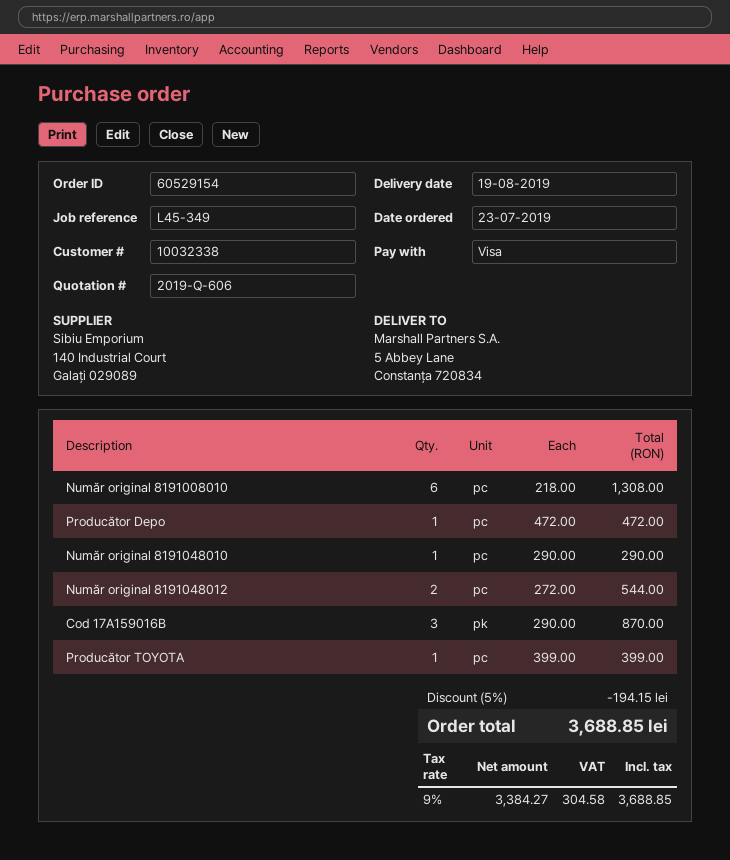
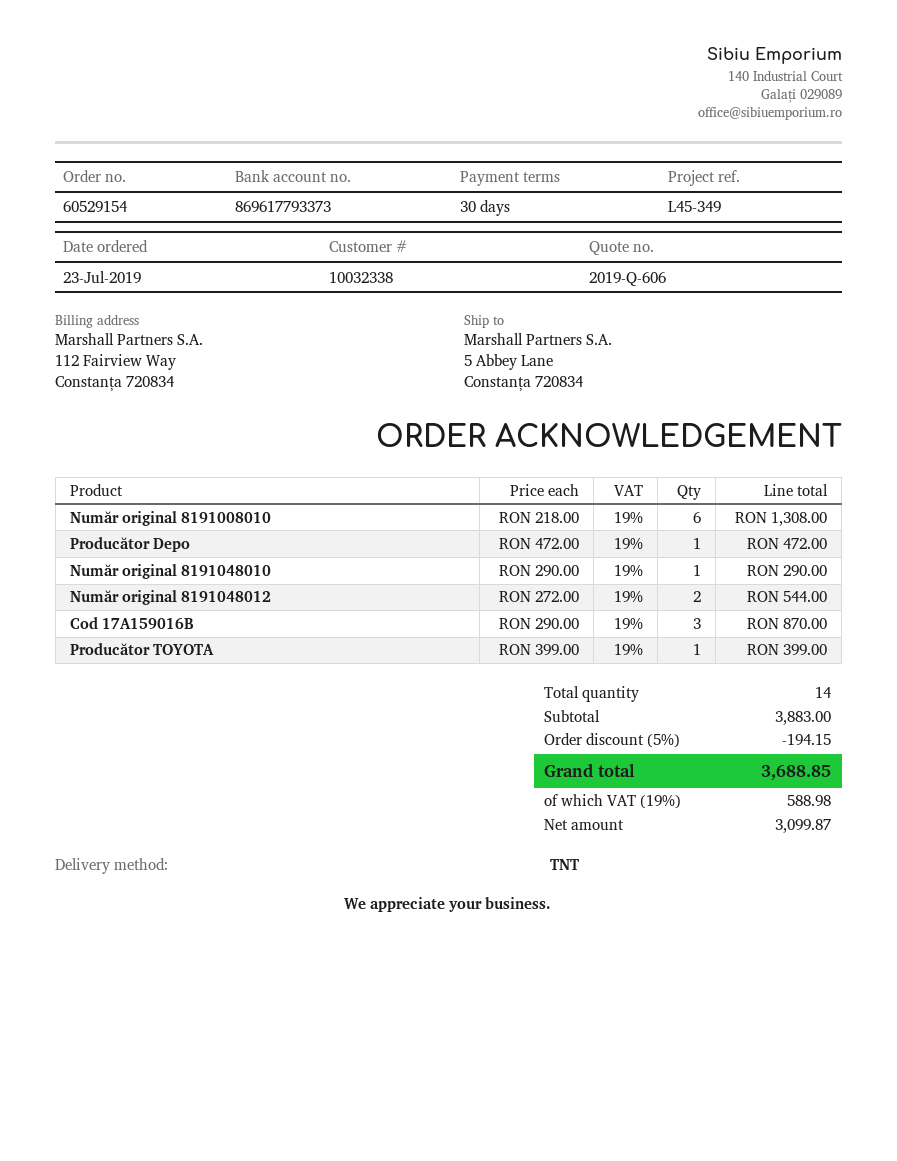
net: 3384.27 -> 3099.87
tax: 9% = 304.58 -> 19% = 588.98

